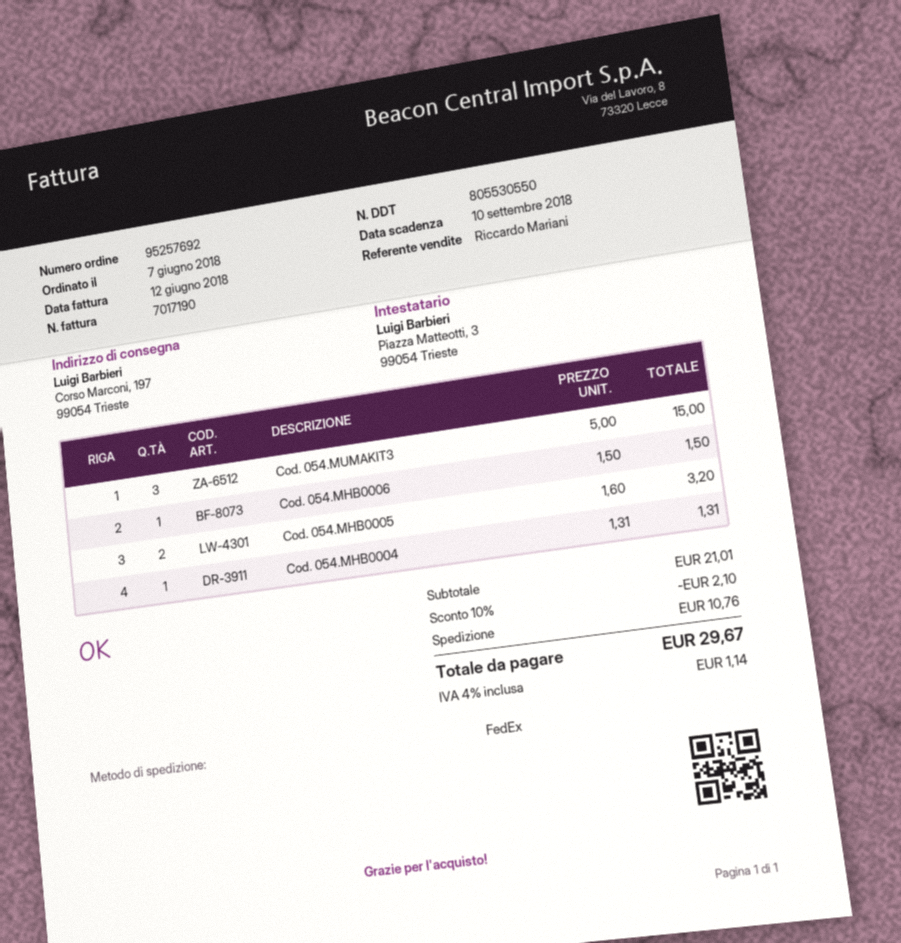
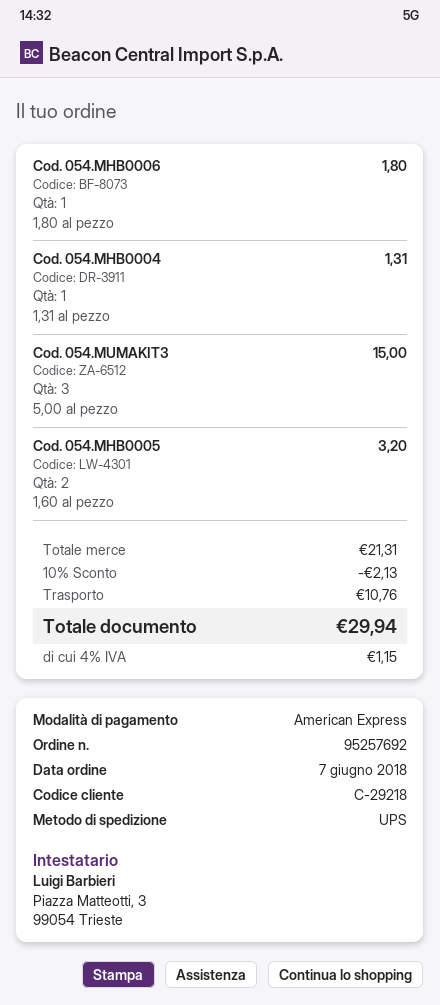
shipping method: FedEx -> UPS
Cod. 054.MHB0006: 1 x 1.50 = 1.50 -> 1 x 1.80 = 1.80
subtotal: 21.01 -> 21.31
discount: 10% = 2.10 -> 10% = 2.13
tax: 4% = 1.14 -> 4% = 1.15
total: 29.67 -> 29.94

